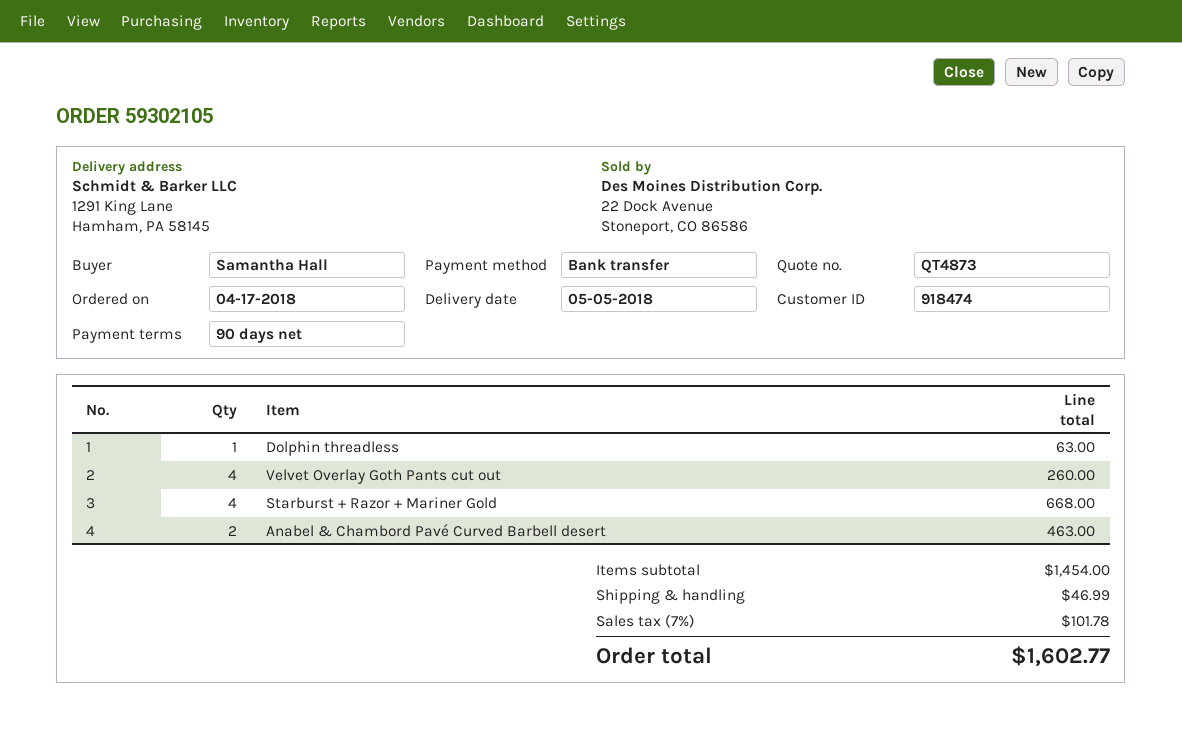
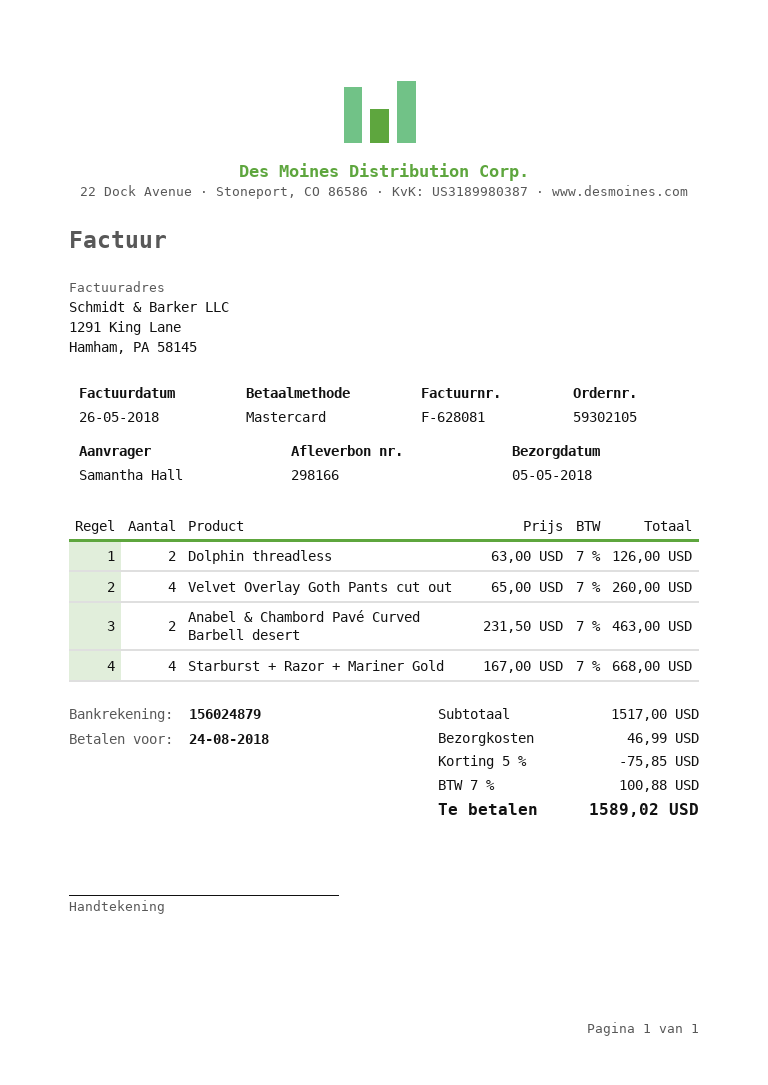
payment method: bank transfer -> Mastercard
Dolphin threadless: 1 for 63.00 -> 2 for 126.00
subtotal: 1454.00 -> 1517.00
discount: none -> 5% = 75.85
tax: 7% = 101.78 -> 7% = 100.88
total: 1602.77 -> 1589.02

